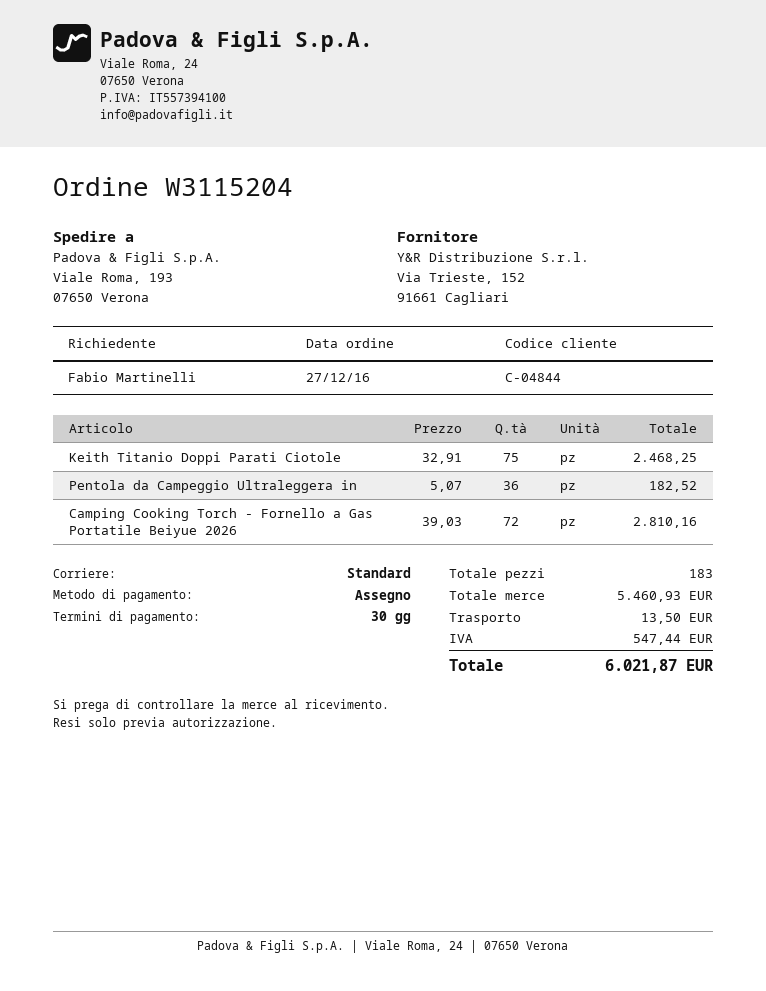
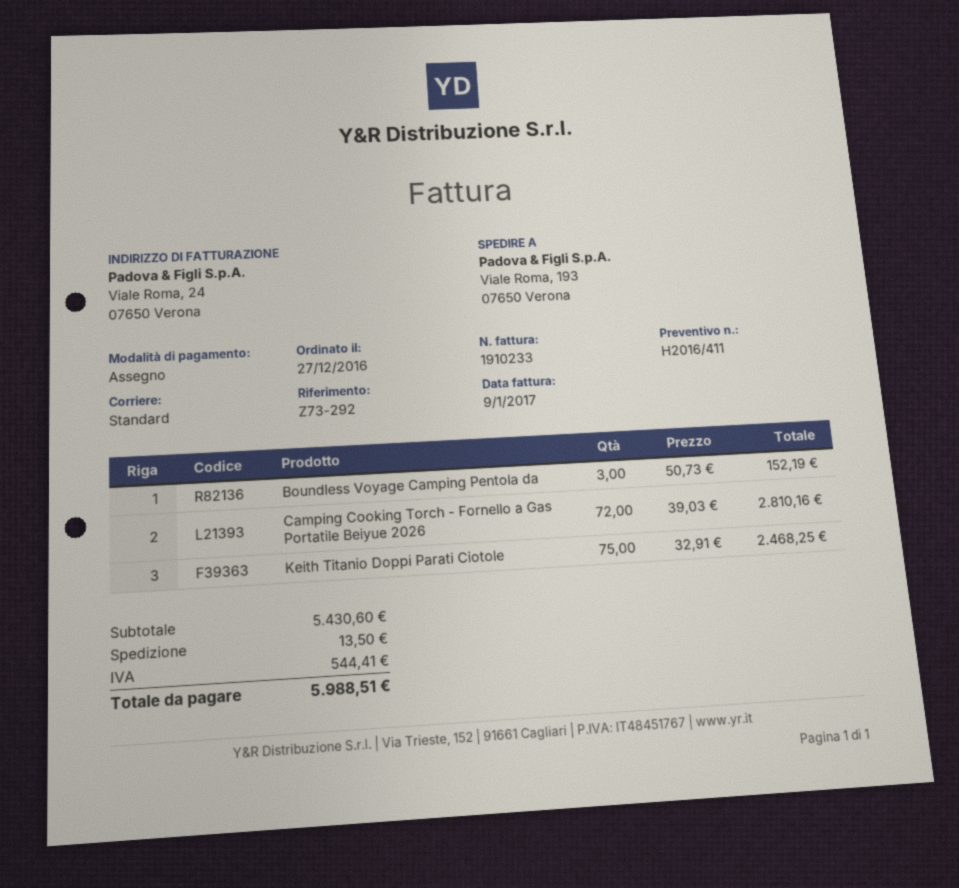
Pentola da Campeggio Ultraleggera in: 36 x 5.07 = 182.52 -> none
Boundless Voyage Camping Pentola da: none -> 3 x 50.73 = 152.19
subtotal: 5460.93 -> 5430.60
tax: 547.44 -> 544.41
total: 6021.87 -> 5988.51

